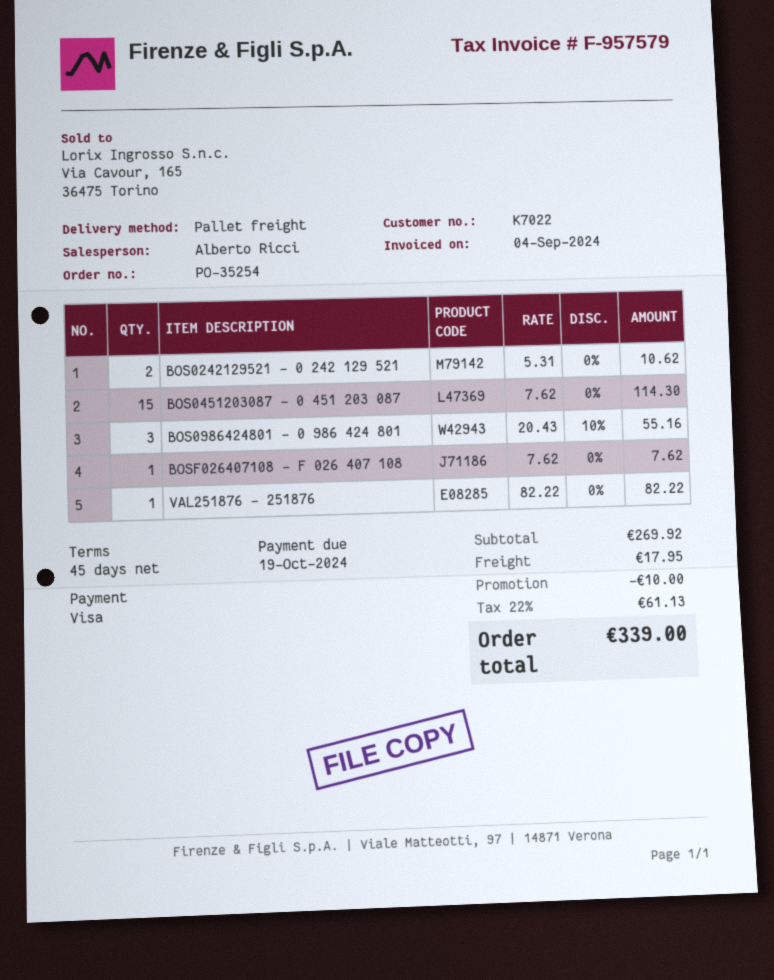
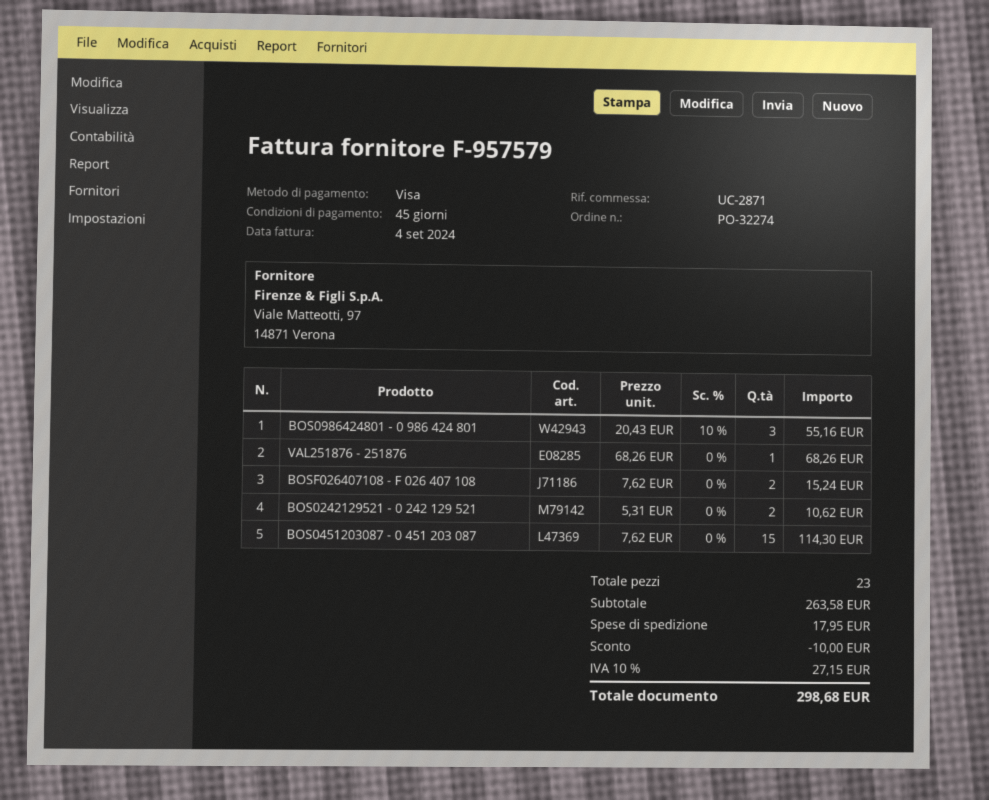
order number: PO-35254 -> PO-32274
BOSF026407108 - F 026 407 108: 1 x 7.62 = 7.62 -> 2 x 7.62 = 15.24
VAL251876 - 251876: 1 x 82.22 = 82.22 -> 1 x 68.26 = 68.26
subtotal: 269.92 -> 263.58
tax: 22% = 61.13 -> 10% = 27.15
total: 339.00 -> 298.68

